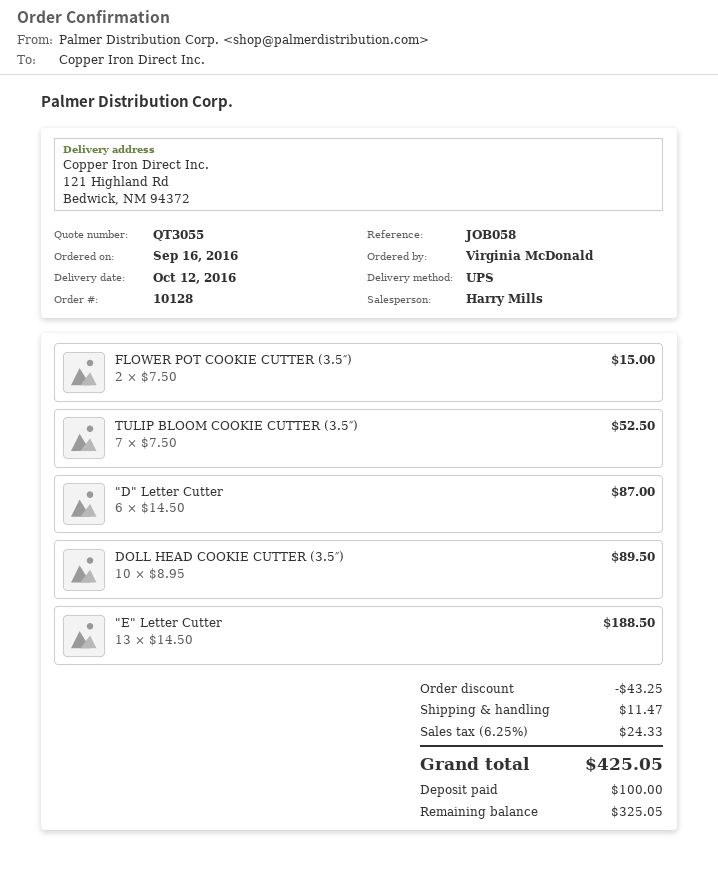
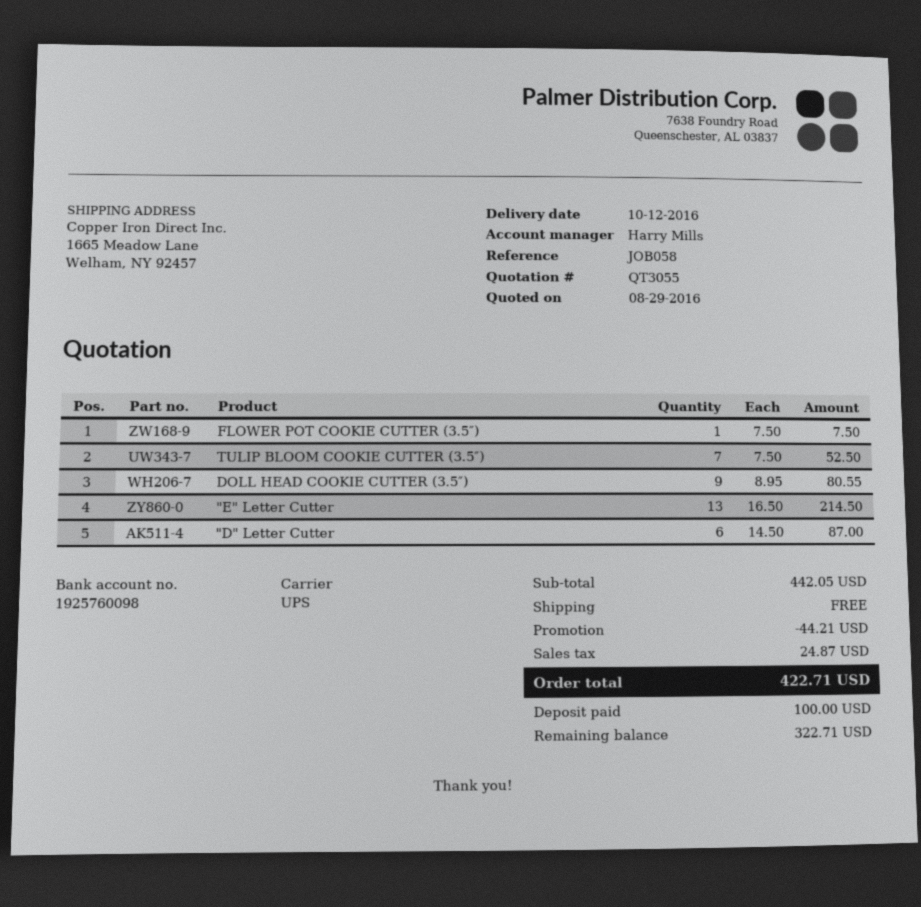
ship to: 121 Highland Rd, Bedwick, NM 94372 -> 1665 Meadow Lane, Welham, NY 92457
FLOWER POT COOKIE CUTTER (3.5″): 2 x 7.50 = 15.00 -> 1 x 7.50 = 7.50
DOLL HEAD COOKIE CUTTER (3.5″): 10 x 8.95 = 89.50 -> 9 x 8.95 = 80.55
"E" Letter Cutter: 13 x 14.50 = 188.50 -> 13 x 16.50 = 214.50
discount: 43.25 -> 44.21
shipping: 11.47 -> 0.00
tax: 24.33 -> 24.87
total: 425.05 -> 422.71
balance: 325.05 -> 322.71

